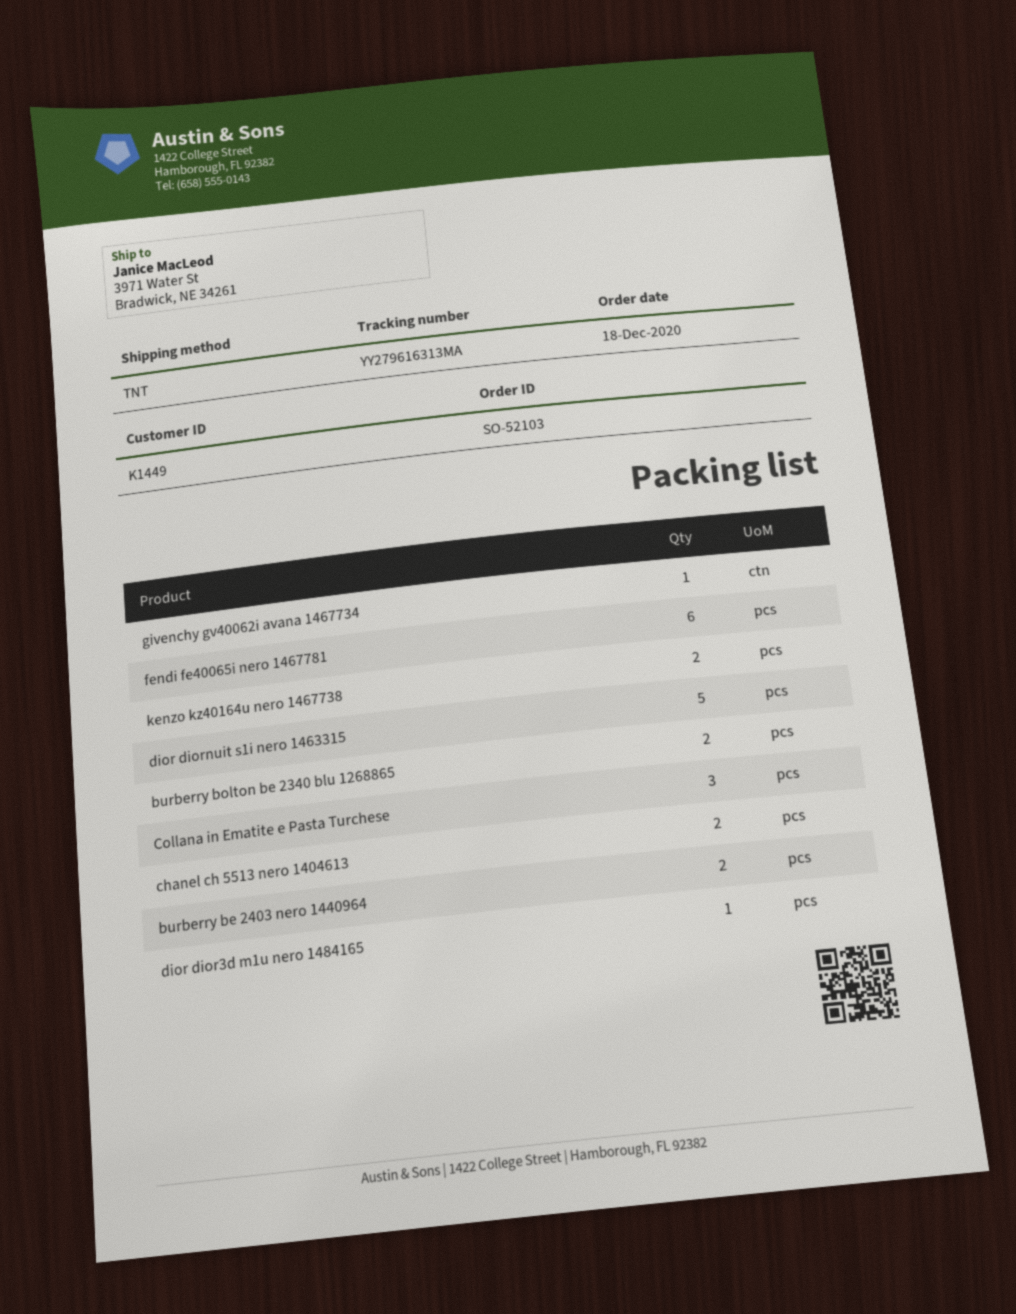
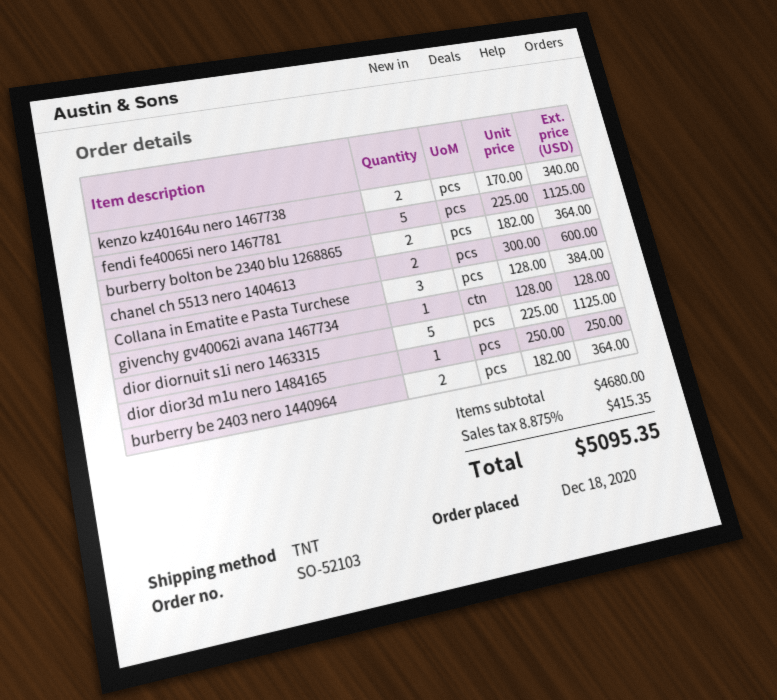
fendi fe40065i nero 1467781: 6 -> 5

